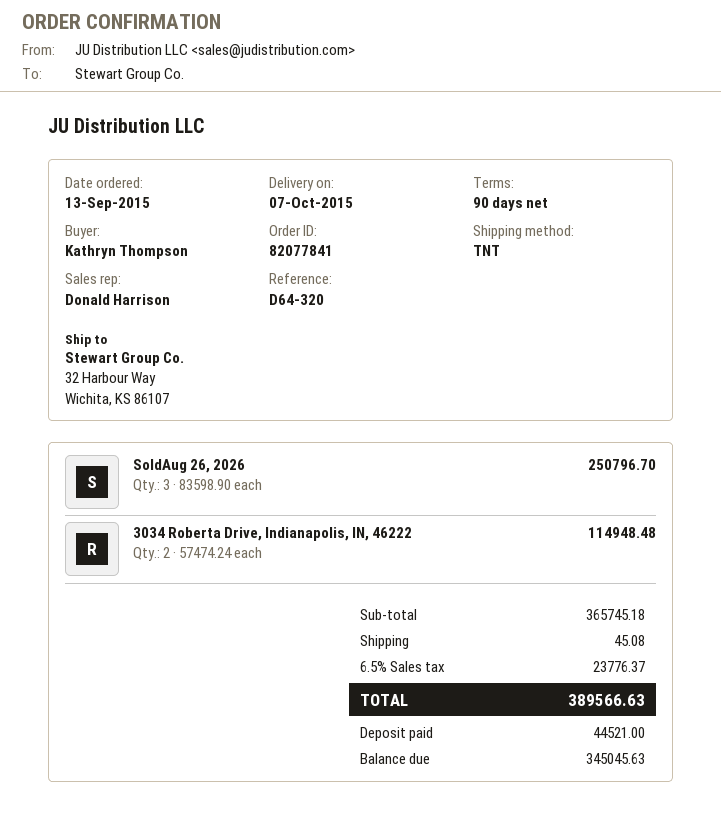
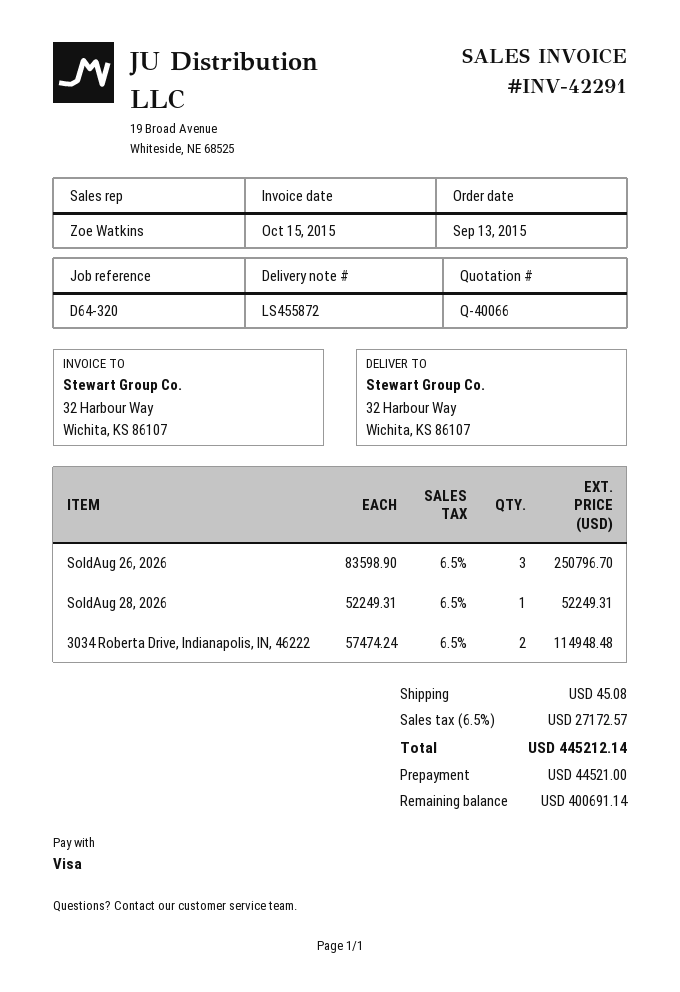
sales rep: Donald Harrison -> Zoe Watkins
SoldAug 28, 2026: none -> 1 x 52249.31 = 52249.31
tax: 6.5% = 23776.37 -> 6.5% = 27172.57
total: 389566.63 -> 445212.14
balance: 345045.63 -> 400691.14

